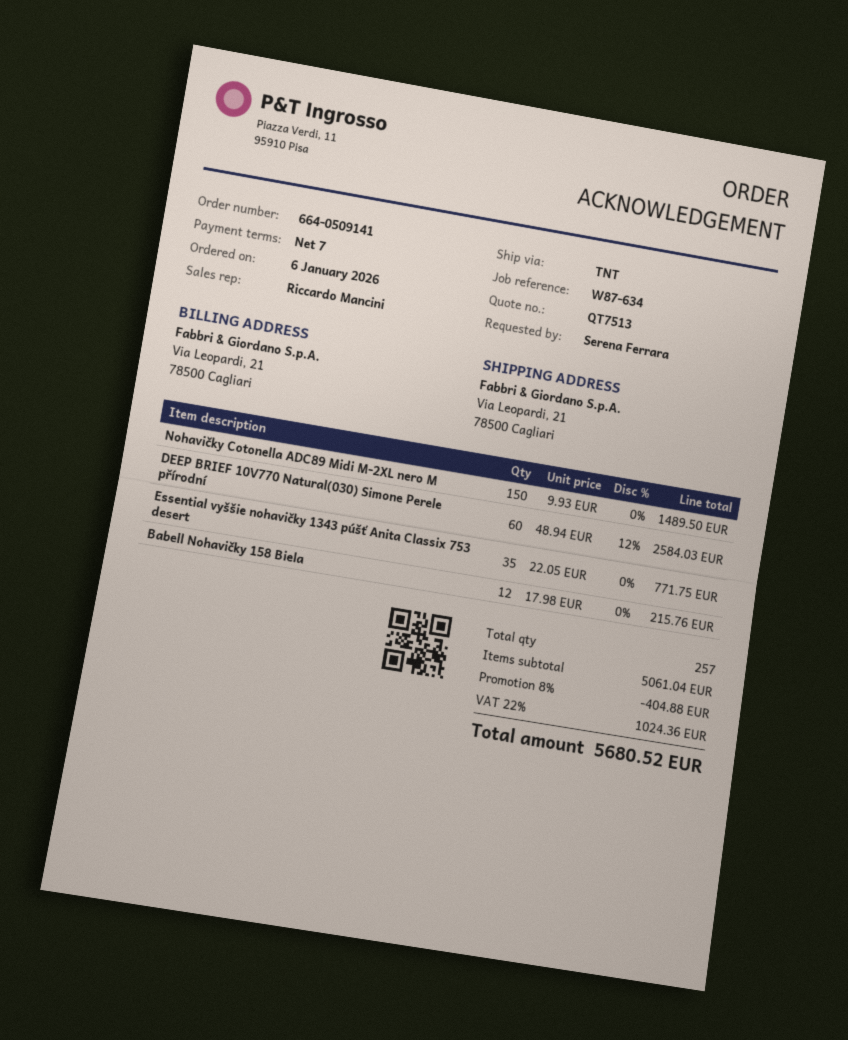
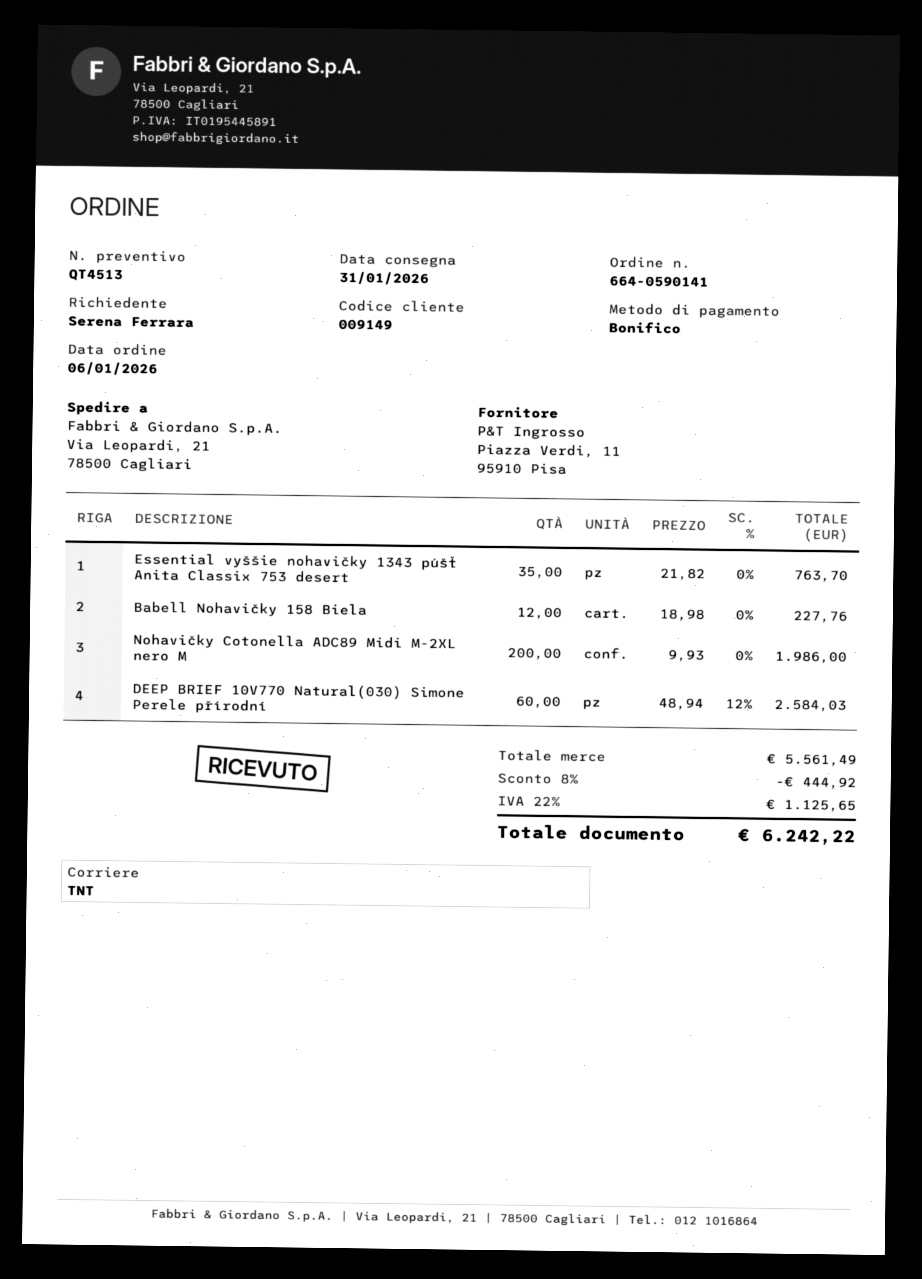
quote number: QT7513 -> QT4513
order number: 664-0509141 -> 664-0590141
Nohavičky Cotonella ADC89 Midi M-2XL nero M: 150 x 9.93 = 1489.50 -> 200 x 9.93 = 1986.00
Essential vyššie nohavičky 1343 púšť Anita Classix 753 desert: 35 x 22.05 = 771.75 -> 35 x 21.82 = 763.70
Babell Nohavičky 158 Biela: 12 x 17.98 = 215.76 -> 12 x 18.98 = 227.76
subtotal: 5061.04 -> 5561.49
discount: 8% = 404.88 -> 8% = 444.92
tax: 22% = 1024.36 -> 22% = 1125.65
total: 5680.52 -> 6242.22

